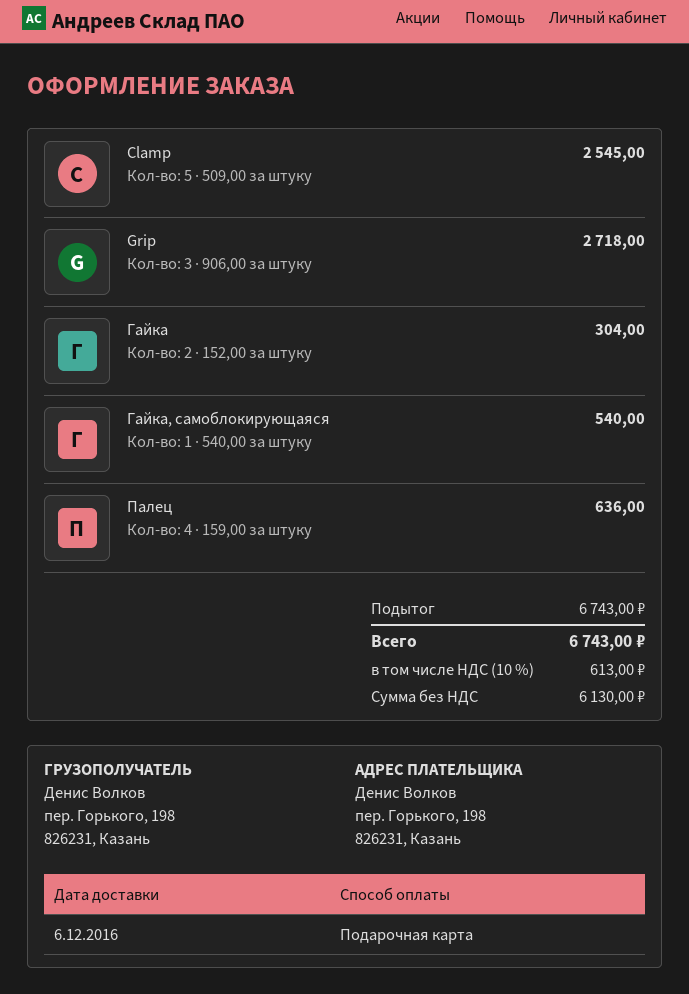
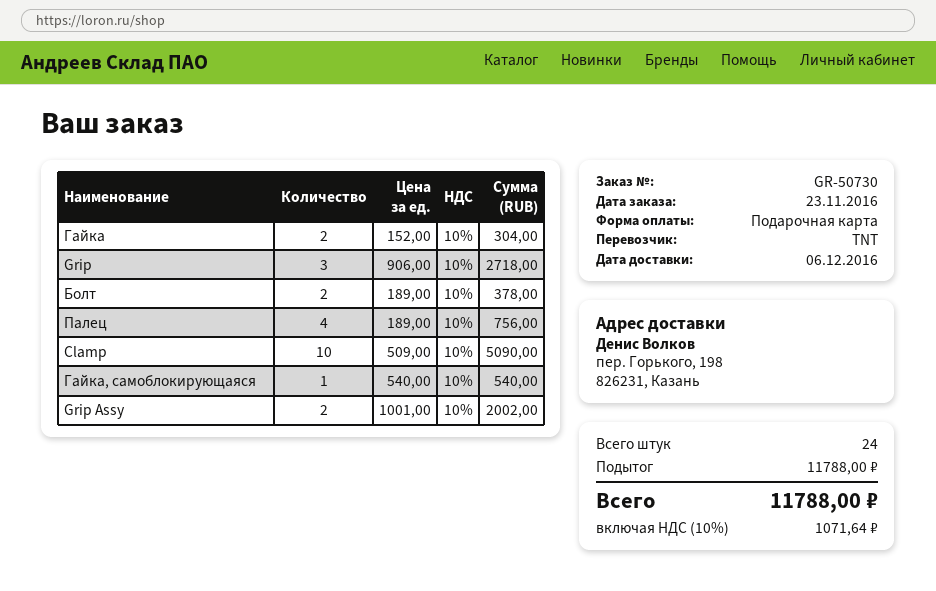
Clamp: 5 x 509.00 = 2545.00 -> 10 x 509.00 = 5090.00
Палец: 4 x 159.00 = 636.00 -> 4 x 189.00 = 756.00
Болт: none -> 2 x 189.00 = 378.00
Grip Assy: none -> 2 x 1001.00 = 2002.00
subtotal: 6743.00 -> 11788.00
tax: 10% = 613.00 -> 10% = 1071.64
total: 6743.00 -> 11788.00

